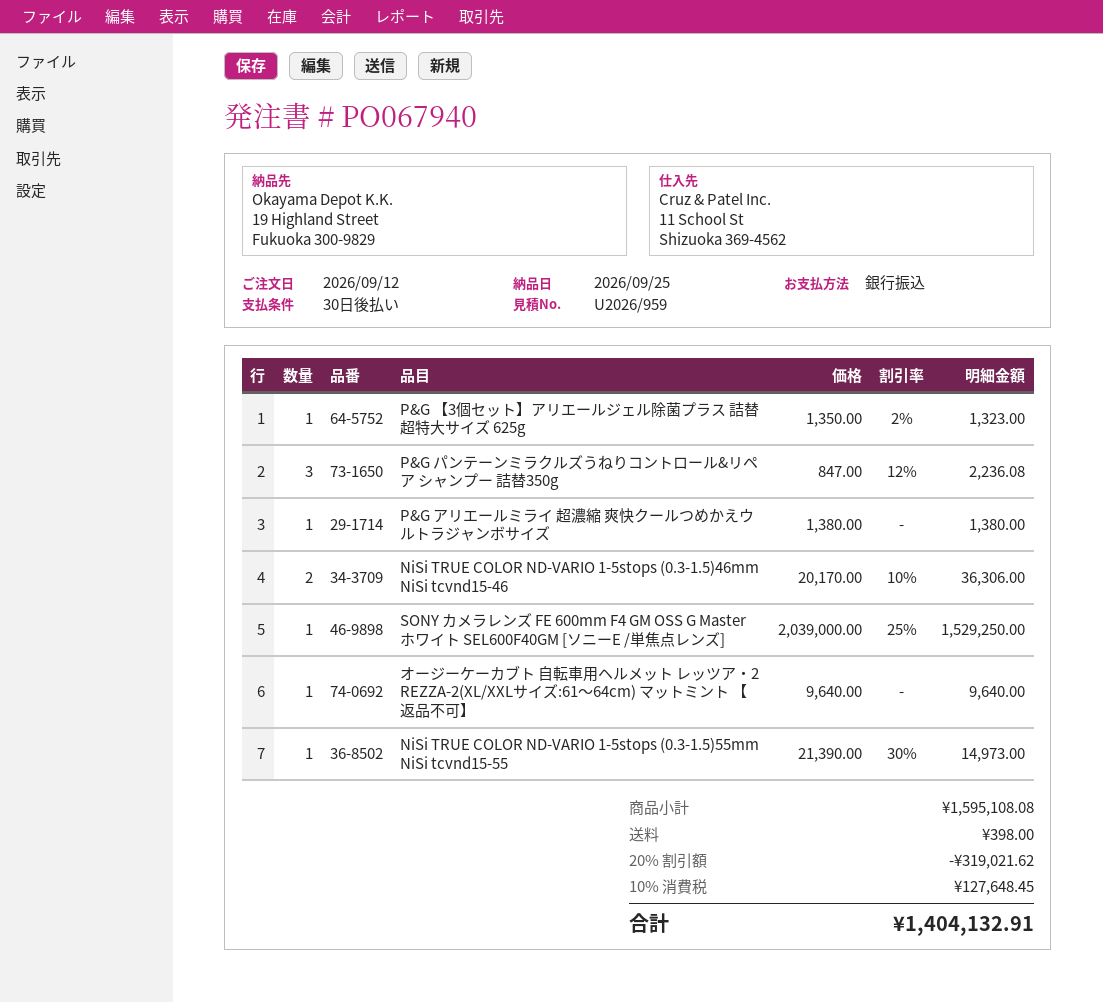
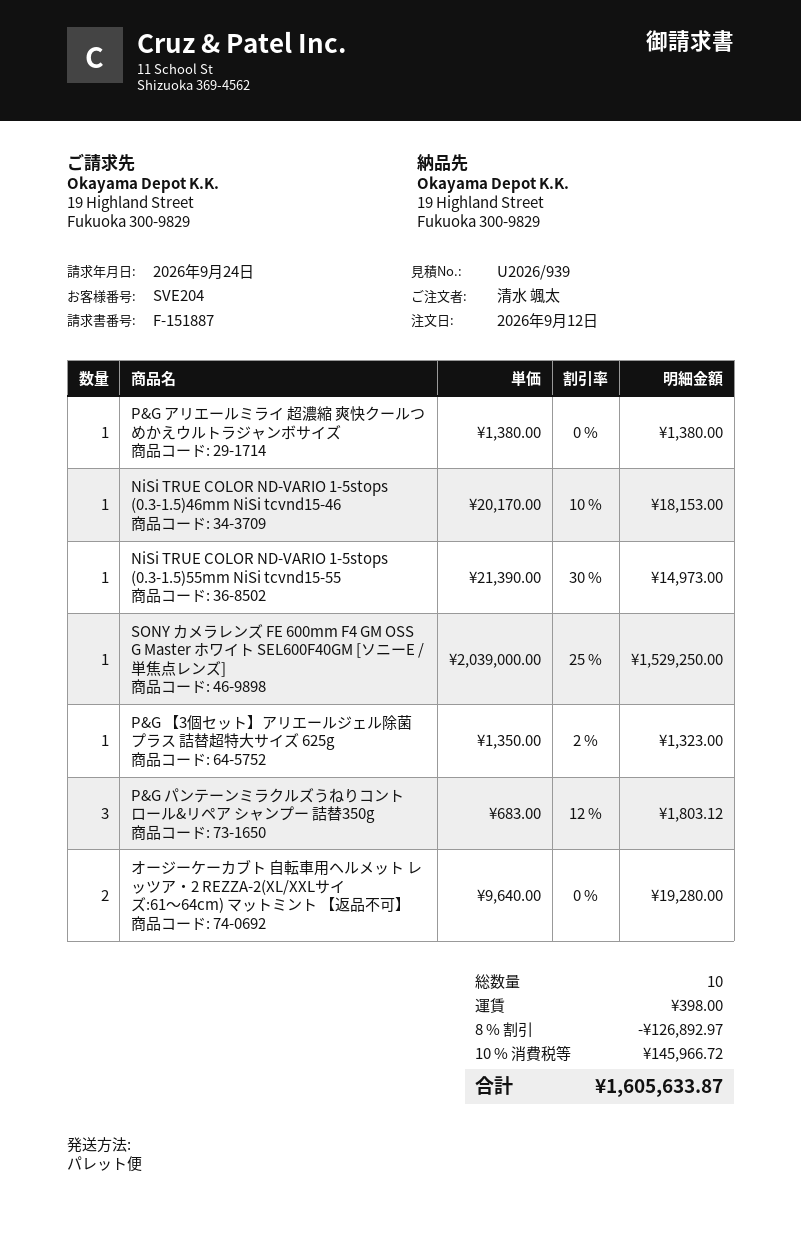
quote number: U2026/959 -> U2026/939
P&G パンテーンミラクルズうねりコントロール&リペア シャンプー 詰替350g: 3 x 847.00 - 12% = 2236.08 -> 3 x 683.00 - 12% = 1803.12
NiSi TRUE COLOR ND-VARIO 1-5stops (0.3-1.5)46mm NiSi tcvnd15-46: 2 x 20170.00 - 10% = 36306.00 -> 1 x 20170.00 - 10% = 18153.00
オージーケーカブト 自転車用ヘルメット レッツア・2 REZZA-2(XL/XXLサイズ:61〜64cm) マットミント 【返品不可】: 1 x 9640.00 = 9640.00 -> 2 x 9640.00 = 19280.00
discount: 20% = 319021.62 -> 8% = 126892.97
tax: 10% = 127648.45 -> 10% = 145966.72
total: 1404132.91 -> 1605633.87

